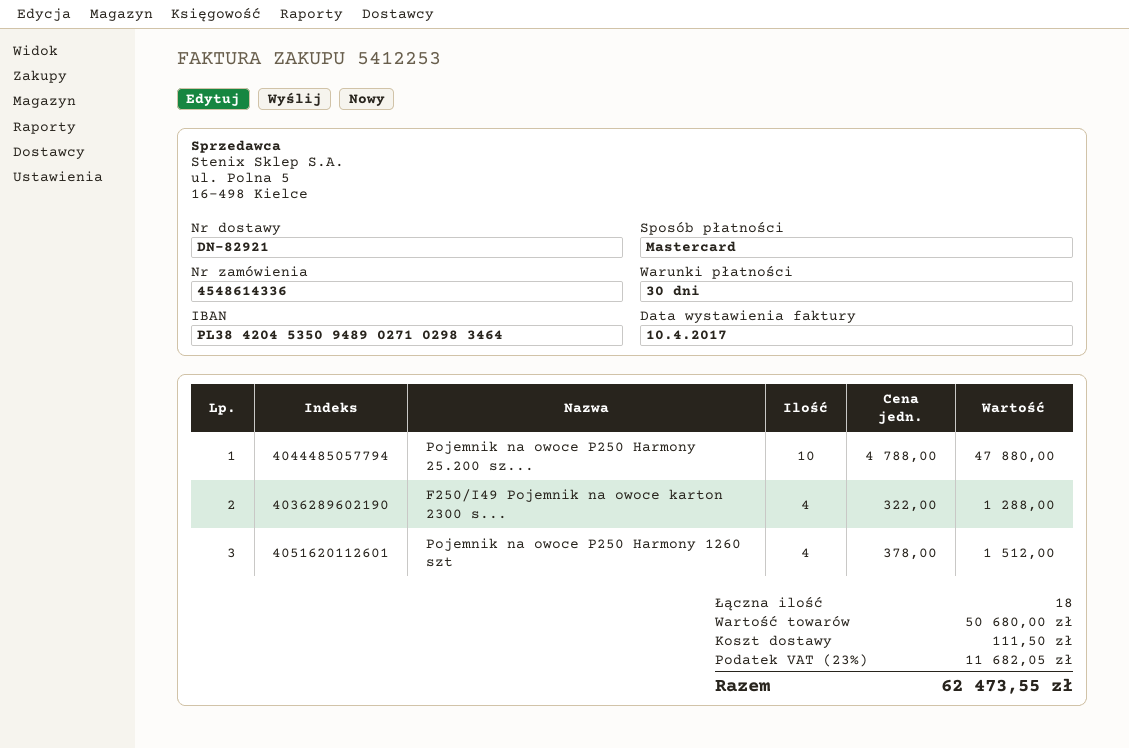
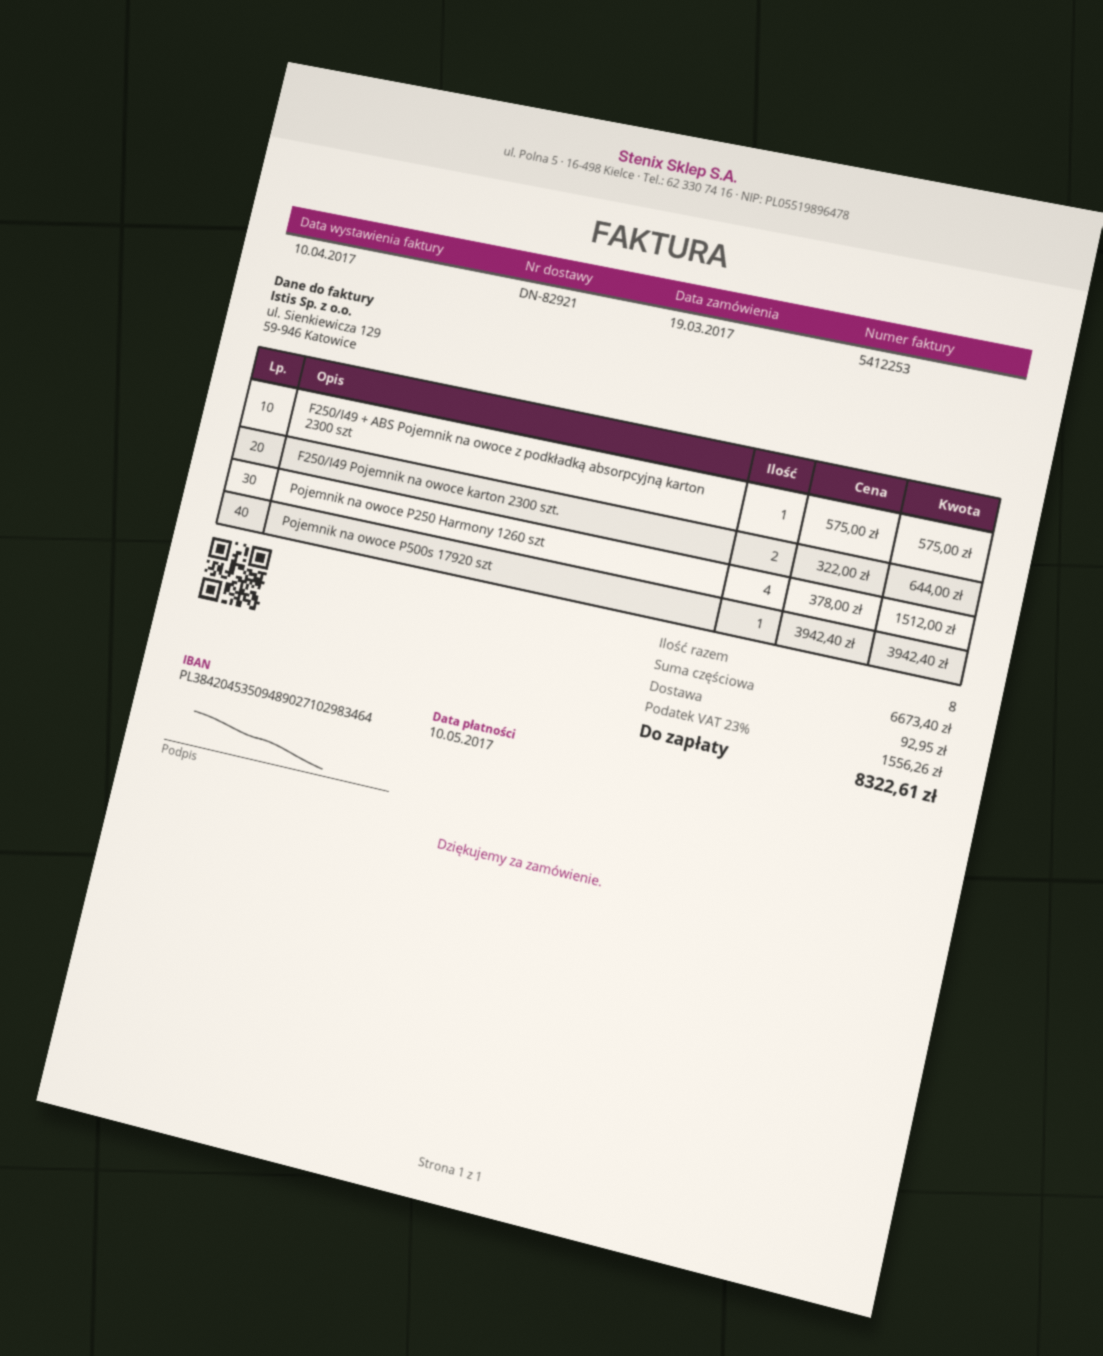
Pojemnik na owoce P250 Harmony 25.200 sz...: 10 x 4788.00 = 47880.00 -> none
F250/I49 Pojemnik na owoce karton 2300 s...: 4 x 322.00 = 1288.00 -> 2 x 322.00 = 644.00
F250/I49 + ABS Pojemnik na owoce z podkładką absorpcyjną karton 2300 szt: none -> 1 x 575.00 = 575.00
Pojemnik na owoce P500s 17920 szt: none -> 1 x 3942.40 = 3942.40
total quantity: 18 -> 8
subtotal: 50680.00 -> 6673.40
shipping: 111.50 -> 92.95
tax: 23% = 11682.05 -> 23% = 1556.26
total: 62473.55 -> 8322.61

